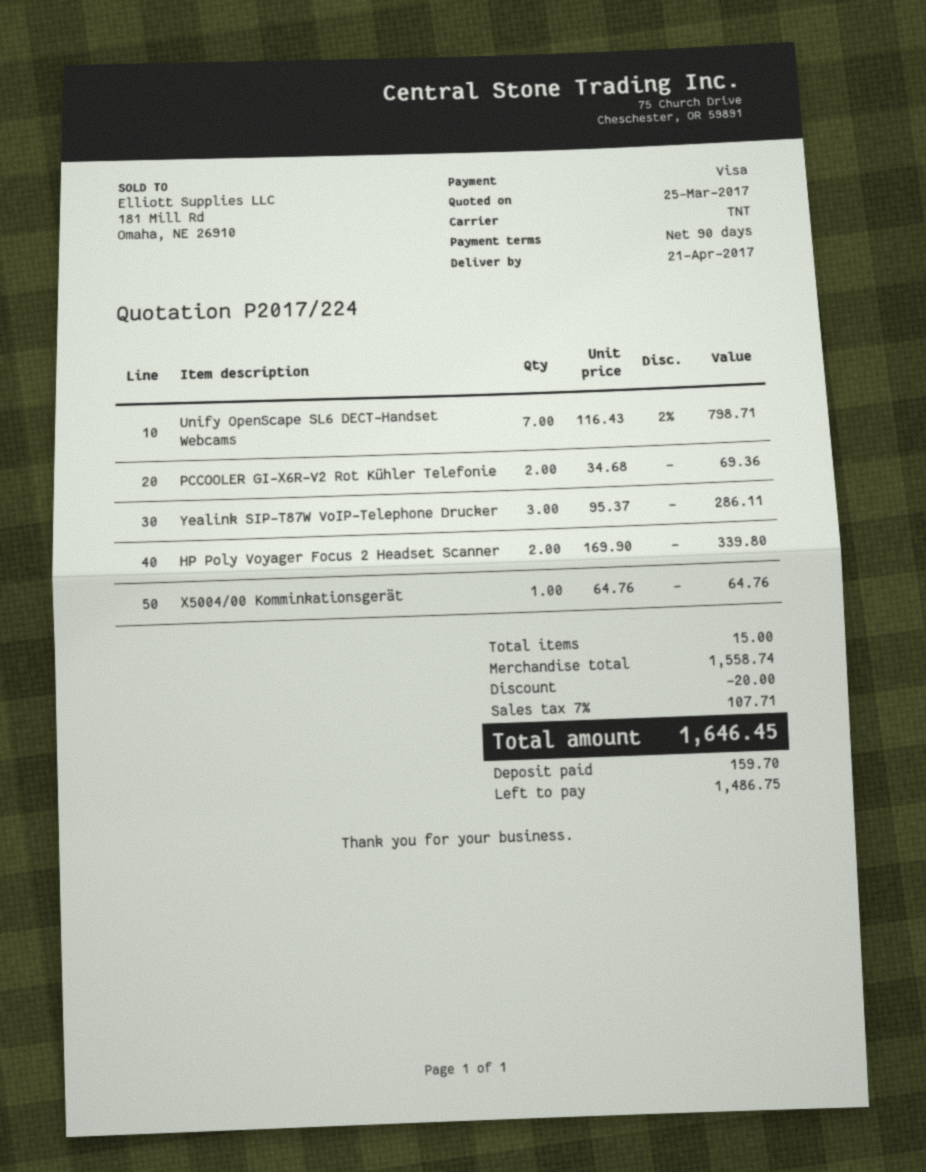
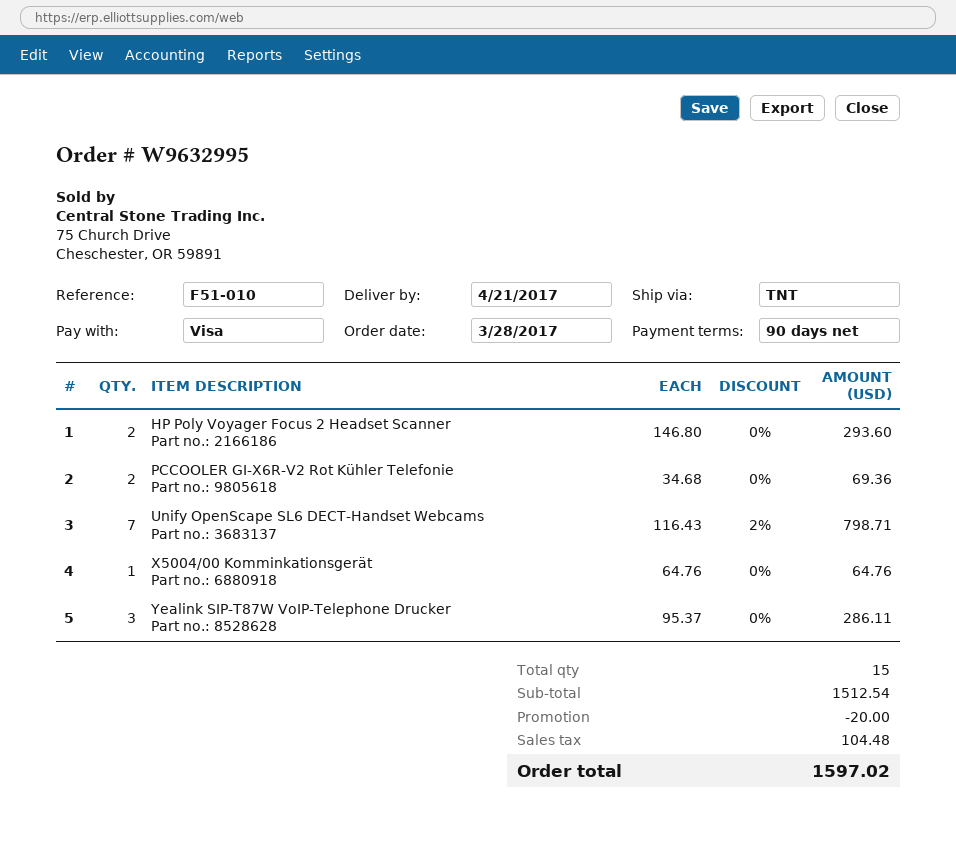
HP Poly Voyager Focus 2 Headset Scanner: 2 x 169.90 = 339.80 -> 2 x 146.80 = 293.60
subtotal: 1558.74 -> 1512.54
tax: 107.71 -> 104.48
total: 1646.45 -> 1597.02

